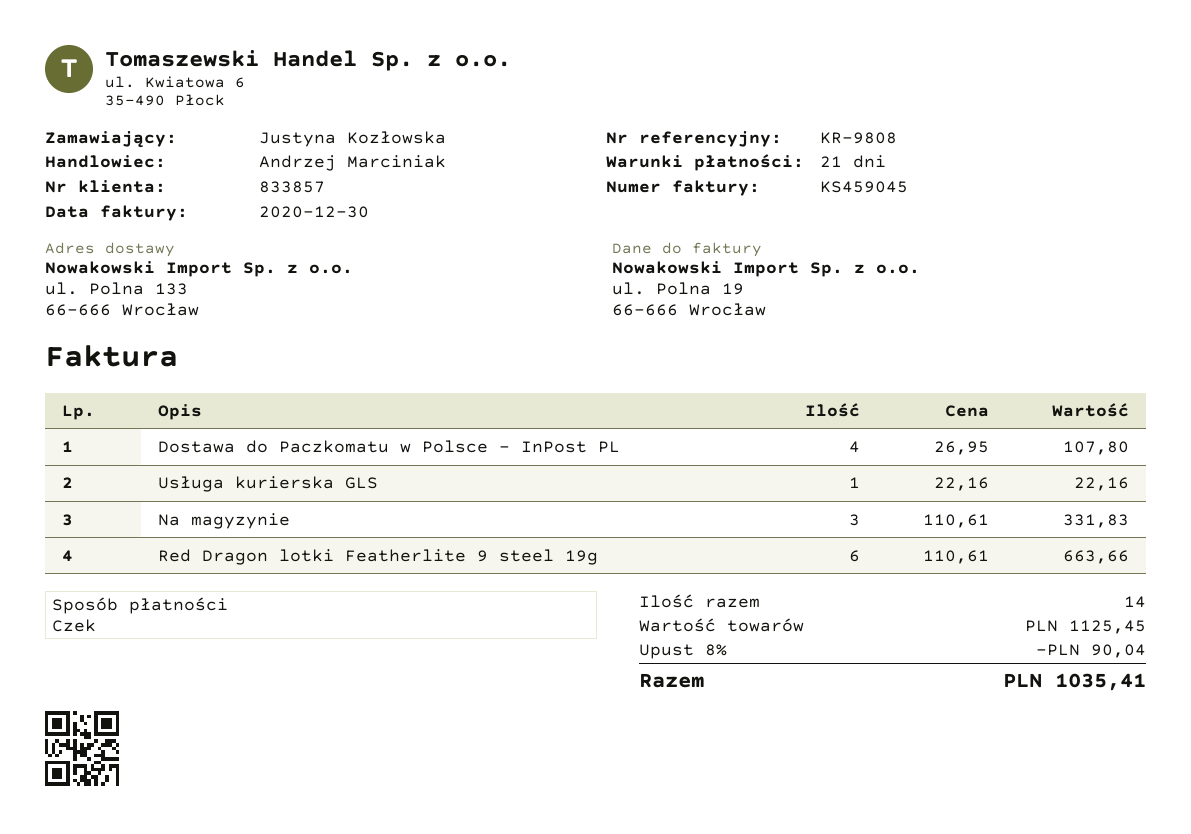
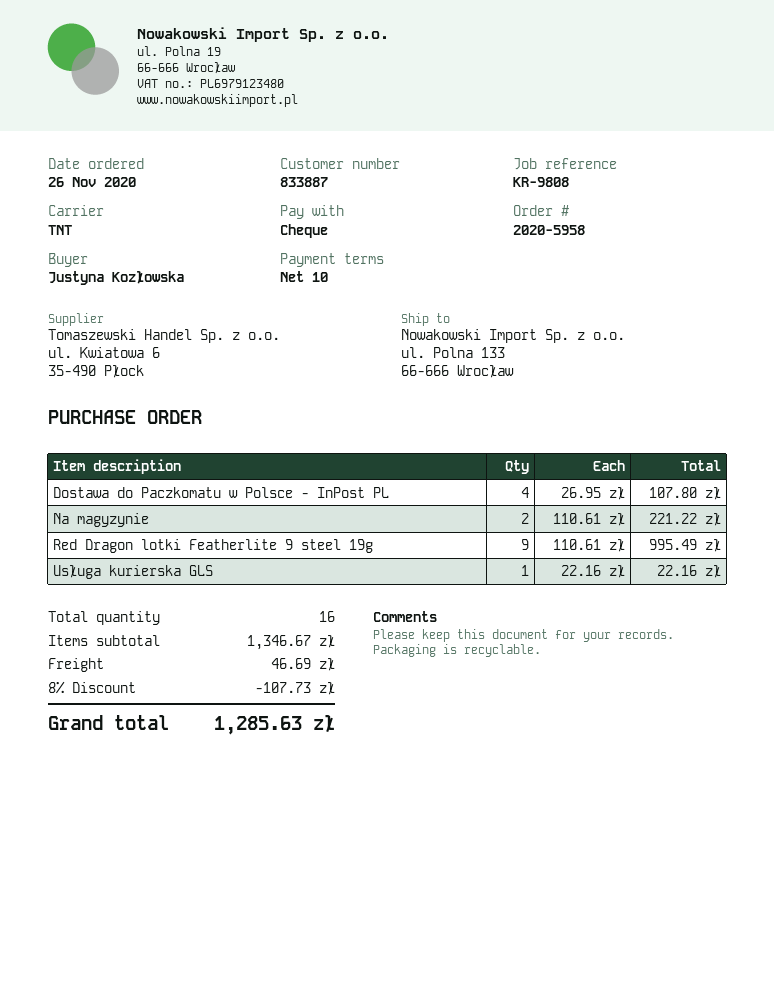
payment terms: 21 days -> 10 days
customer number: 833857 -> 833887
Na magyzynie: 3 x 110.61 = 331.83 -> 2 x 110.61 = 221.22
Red Dragon lotki Featherlite 9 steel 19g: 6 x 110.61 = 663.66 -> 9 x 110.61 = 995.49
total quantity: 14 -> 16
subtotal: 1125.45 -> 1346.67
discount: 8% = 90.04 -> 8% = 107.73
shipping: none -> 46.69
total: 1035.41 -> 1285.63

